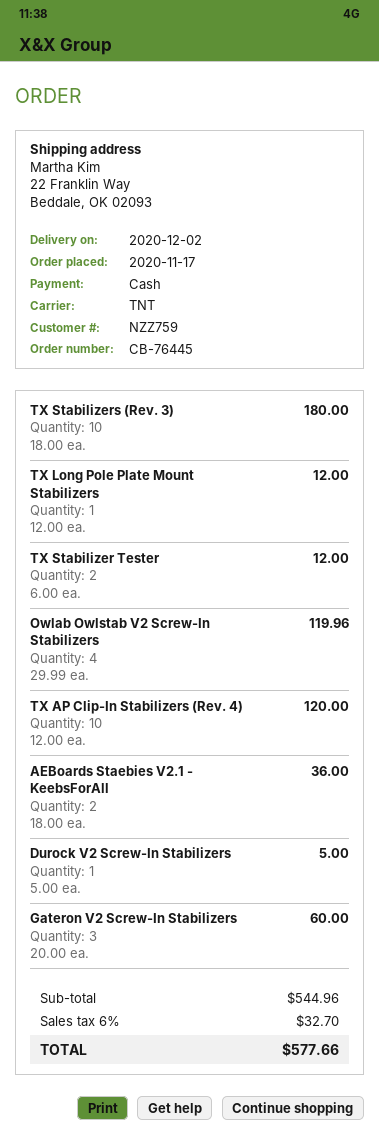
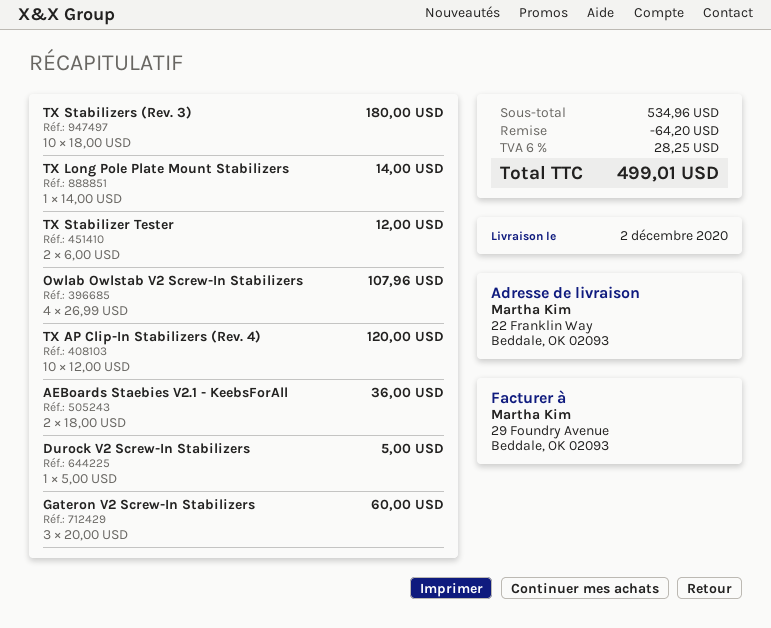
TX Long Pole Plate Mount Stabilizers: 1 x 12.00 = 12.00 -> 1 x 14.00 = 14.00
Owlab Owlstab V2 Screw-In Stabilizers: 4 x 29.99 = 119.96 -> 4 x 26.99 = 107.96
subtotal: 544.96 -> 534.96
discount: none -> 64.20
tax: 6% = 32.70 -> 6% = 28.25
total: 577.66 -> 499.01

